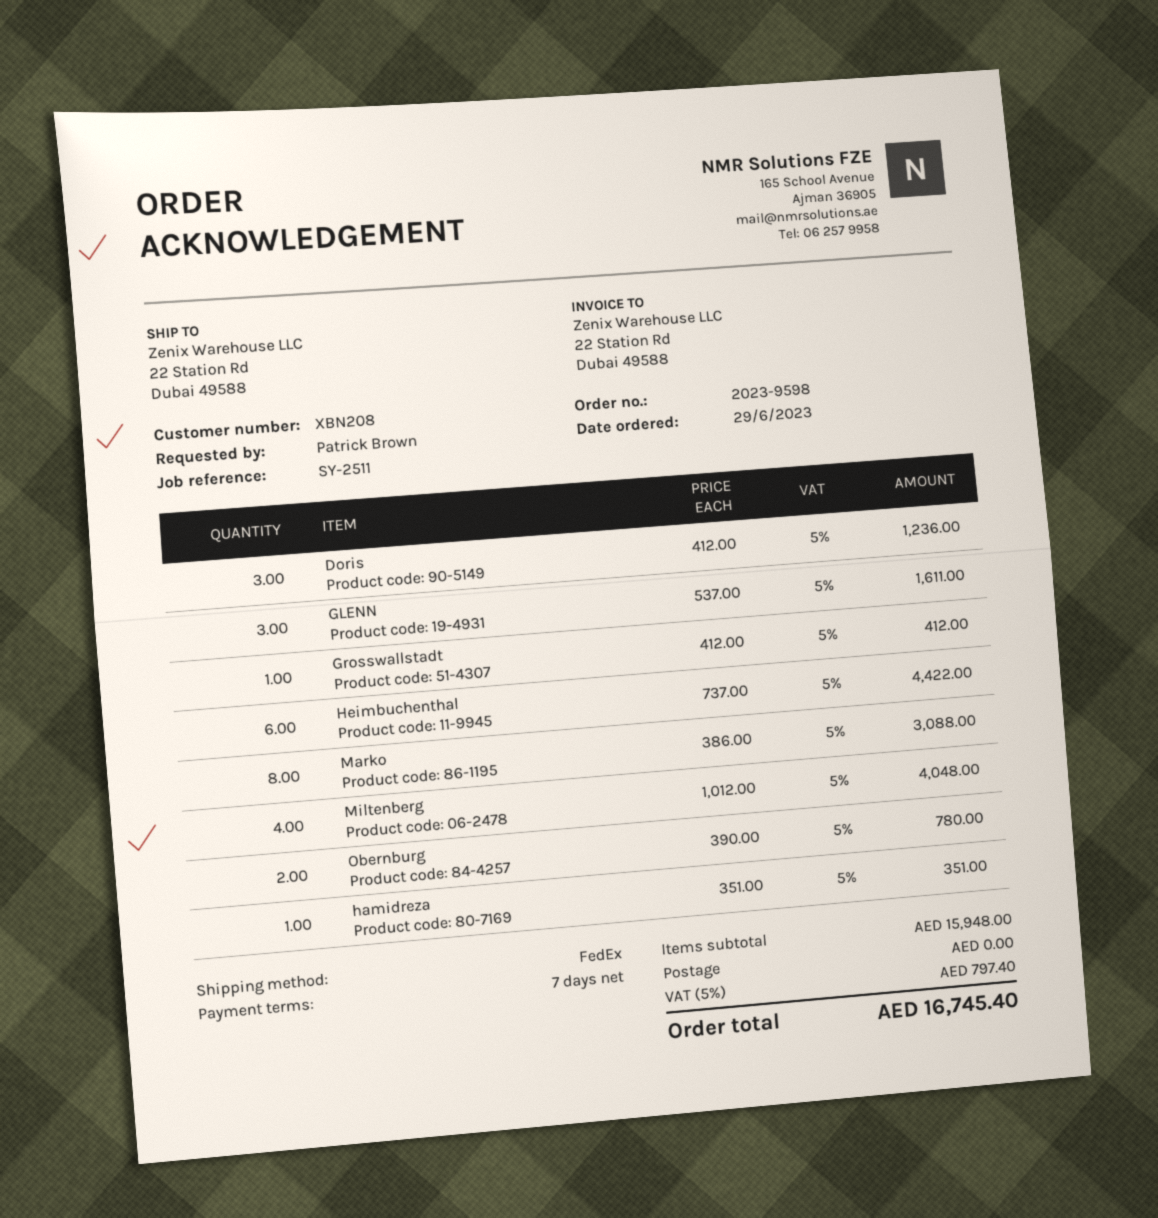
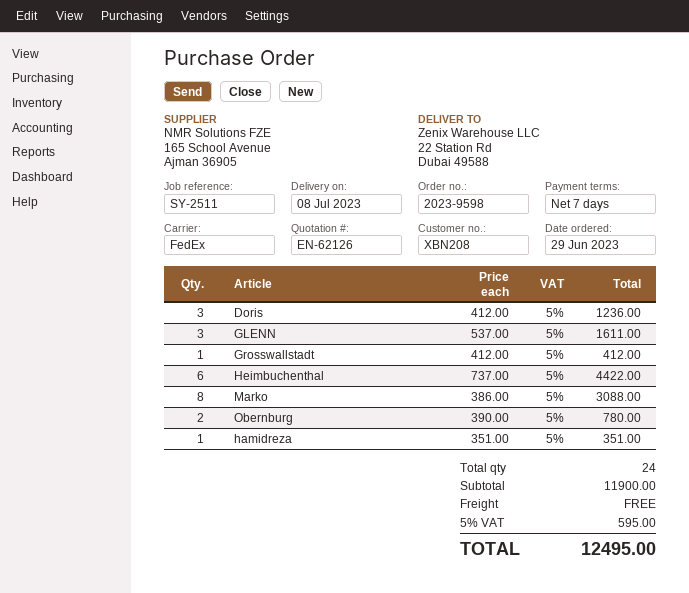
Miltenberg: 4 x 1012.00 = 4048.00 -> none
subtotal: 15948.00 -> 11900.00
tax: 5% = 797.40 -> 5% = 595.00
total: 16745.40 -> 12495.00

